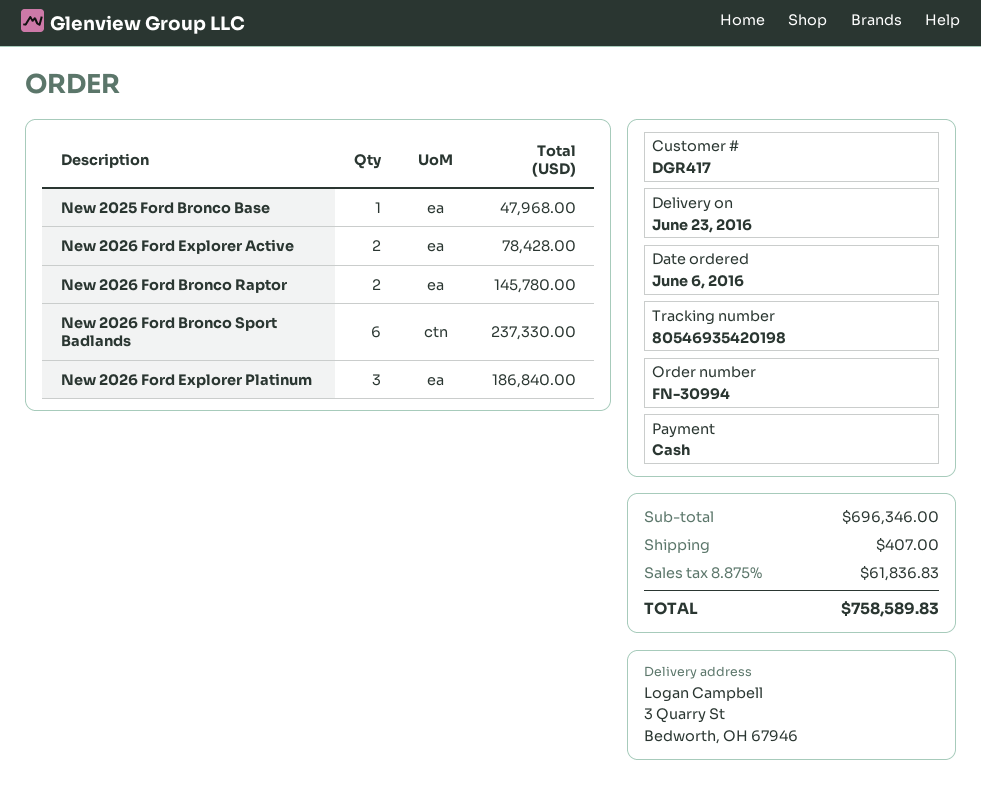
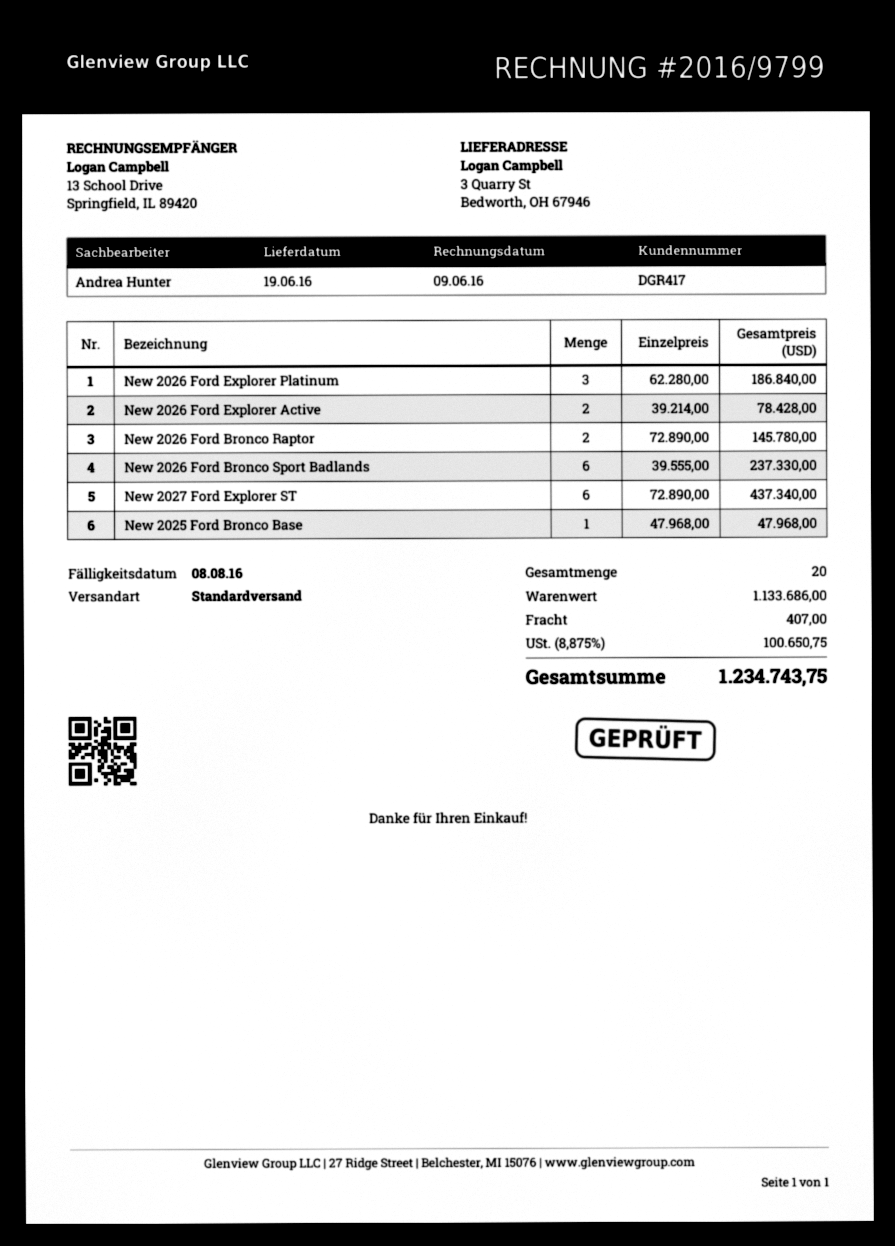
delivery date: 2016-06-23 -> 2016-06-19
New 2027 Ford Explorer ST: none -> 6 for 437340.00
subtotal: 696346.00 -> 1133686.00
tax: 8.875% = 61836.83 -> 8.875% = 100650.75
total: 758589.83 -> 1234743.75

